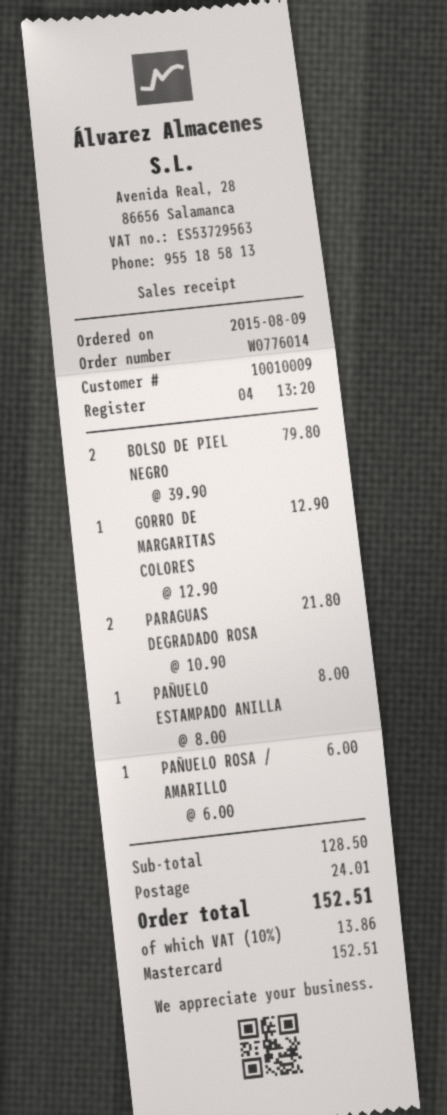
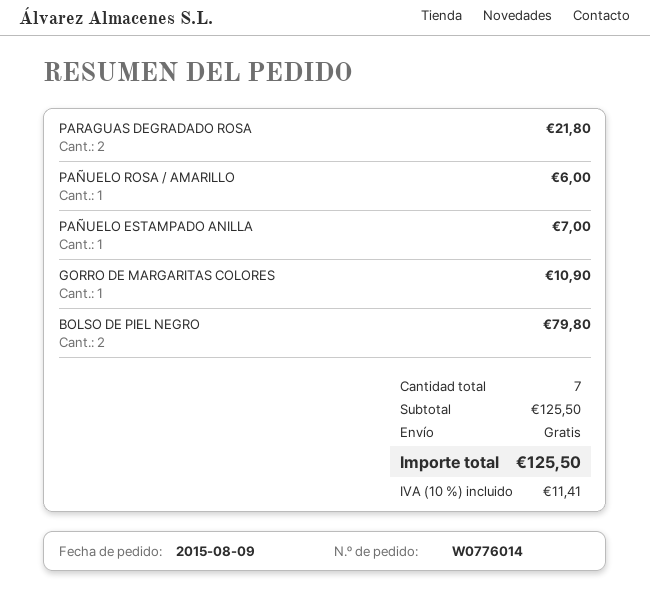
GORRO DE MARGARITAS COLORES: 1 for 12.90 -> 1 for 10.90
PAÑUELO ESTAMPADO ANILLA: 1 for 8.00 -> 1 for 7.00
subtotal: 128.50 -> 125.50
shipping: 24.01 -> 0.00
tax: 10% = 13.86 -> 10% = 11.41
total: 152.51 -> 125.50

